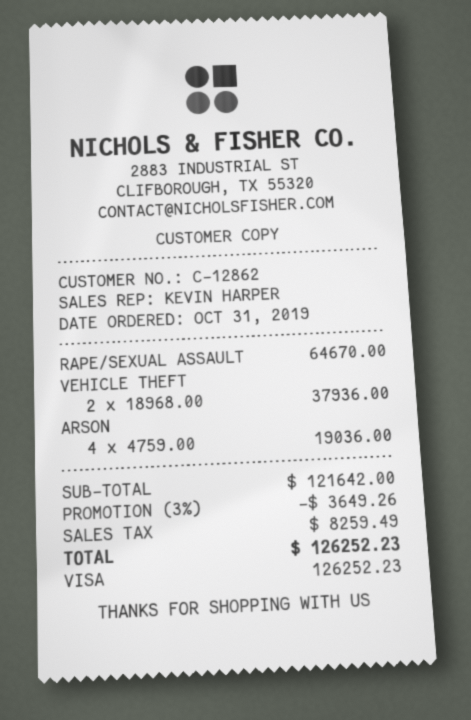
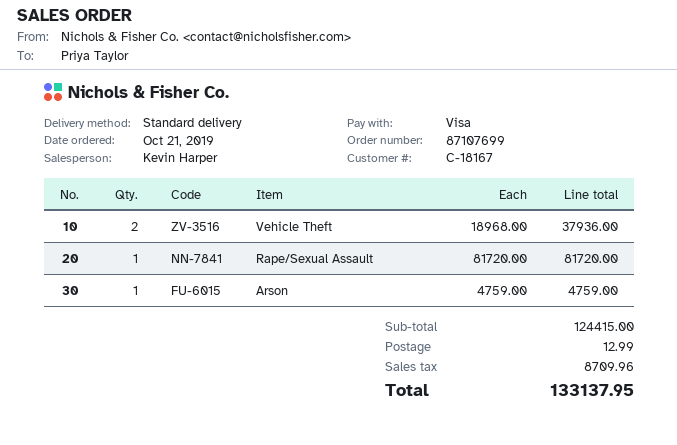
order date: 2019-10-31 -> 2019-10-21
customer number: C-12862 -> C-18167
RAPE/SEXUAL ASSAULT: 1 x 64670.00 = 64670.00 -> 1 x 81720.00 = 81720.00
ARSON: 4 x 4759.00 = 19036.00 -> 1 x 4759.00 = 4759.00
subtotal: 121642.00 -> 124415.00
discount: 3% = 3649.26 -> none
shipping: none -> 12.99
tax: 8259.49 -> 8709.96
total: 126252.23 -> 133137.95

